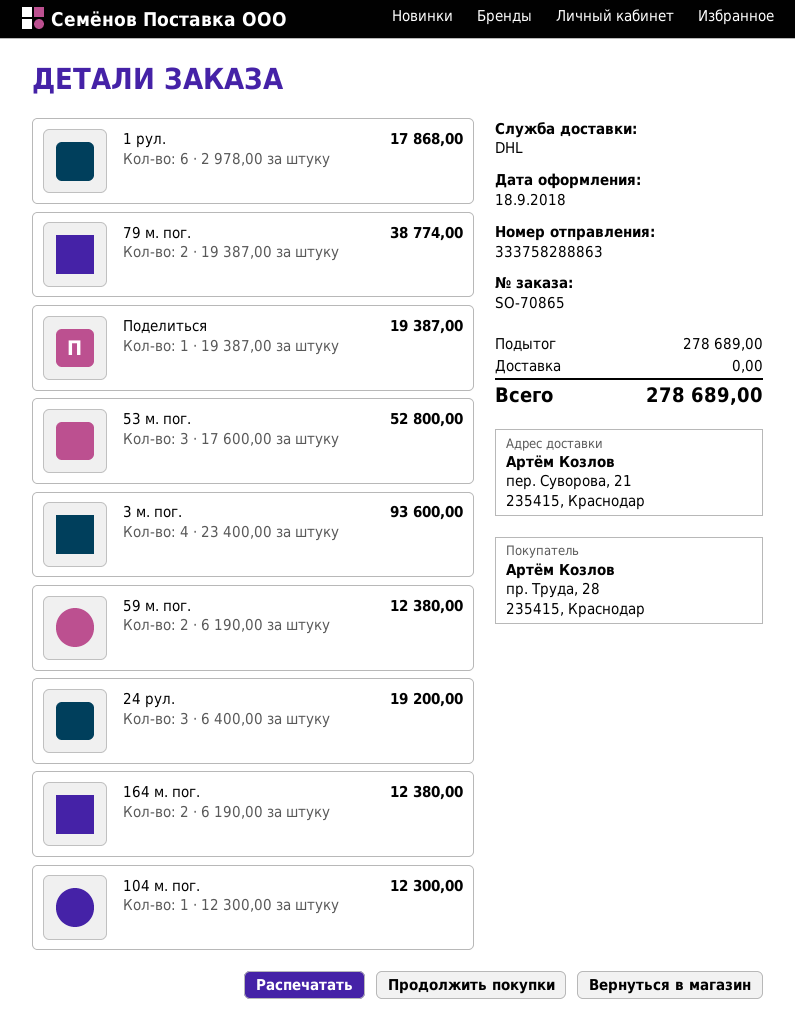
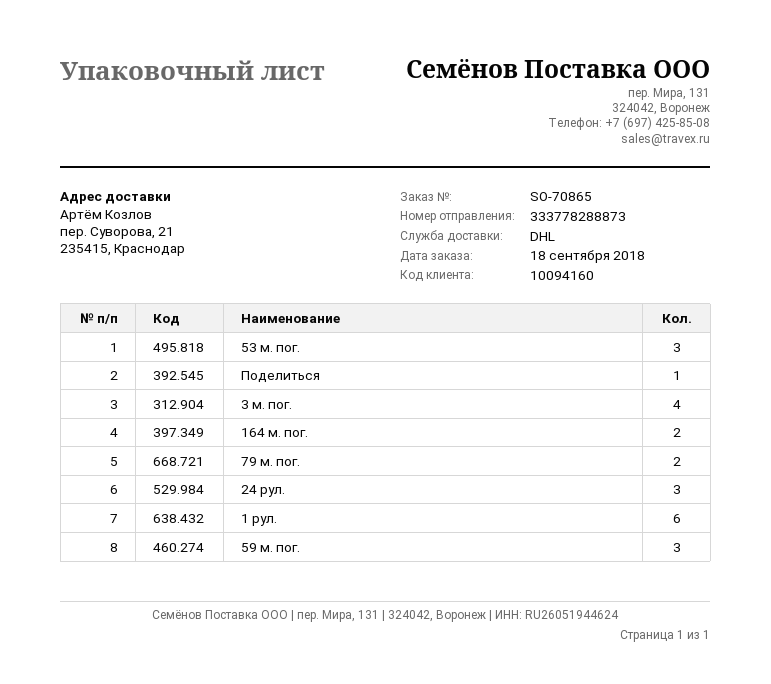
tracking number: 333758288863 -> 333778288873
59 м. пог.: 2 -> 3
104 м. пог.: 1 -> none

